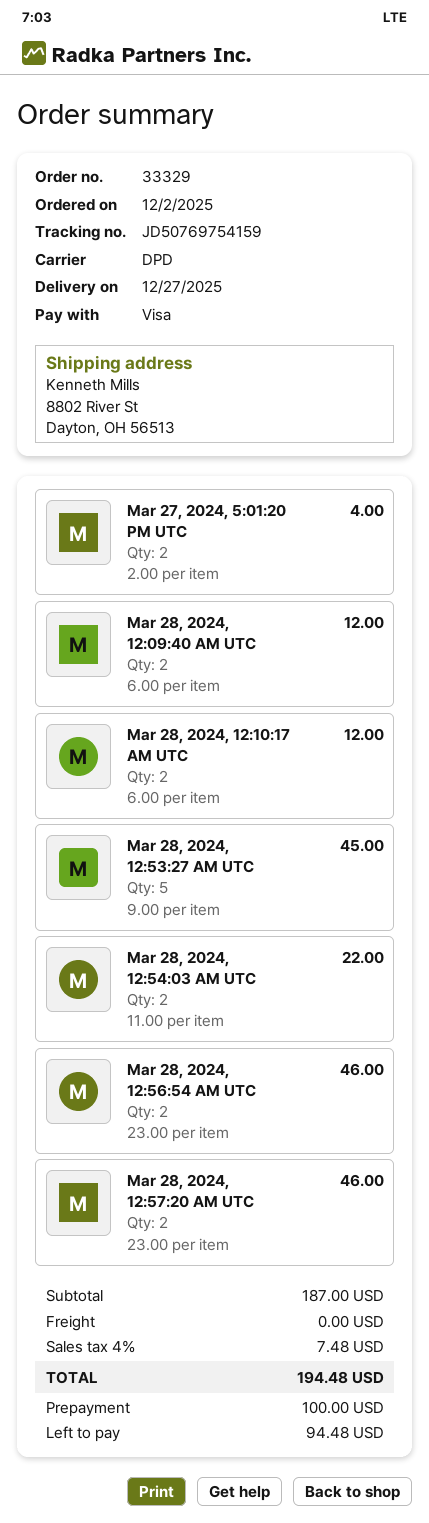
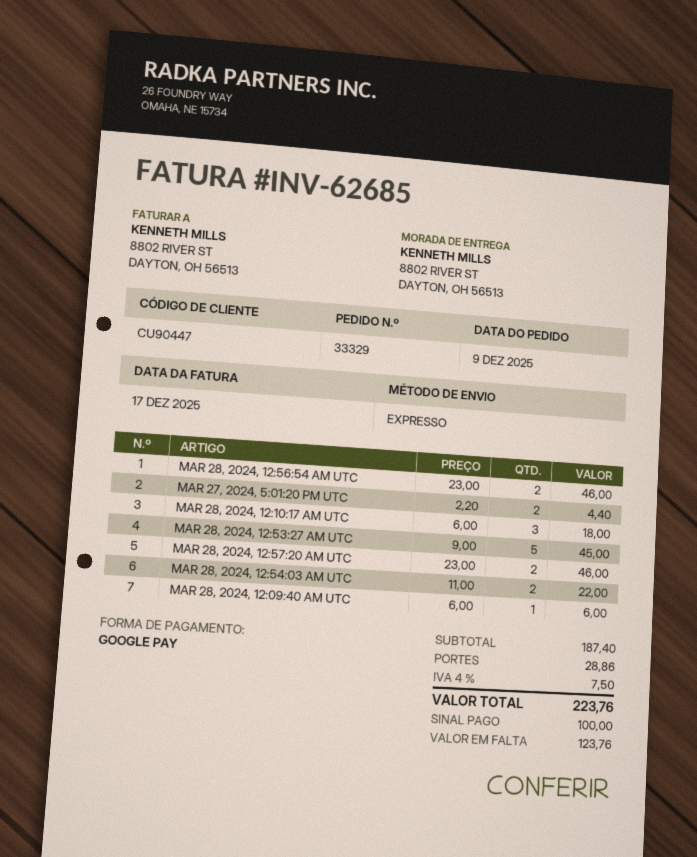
order date: 2025-12-02 -> 2025-12-09
payment method: Visa -> Google Pay
shipping method: DPD -> express
Mar 27, 2024, 5:01:20 PM UTC: 2 x 2.00 = 4.00 -> 2 x 2.20 = 4.40
Mar 28, 2024, 12:09:40 AM UTC: 2 x 6.00 = 12.00 -> 1 x 6.00 = 6.00
Mar 28, 2024, 12:10:17 AM UTC: 2 x 6.00 = 12.00 -> 3 x 6.00 = 18.00
subtotal: 187.00 -> 187.40
shipping: 0.00 -> 28.86
tax: 4% = 7.48 -> 4% = 7.50
total: 194.48 -> 223.76
balance: 94.48 -> 123.76

